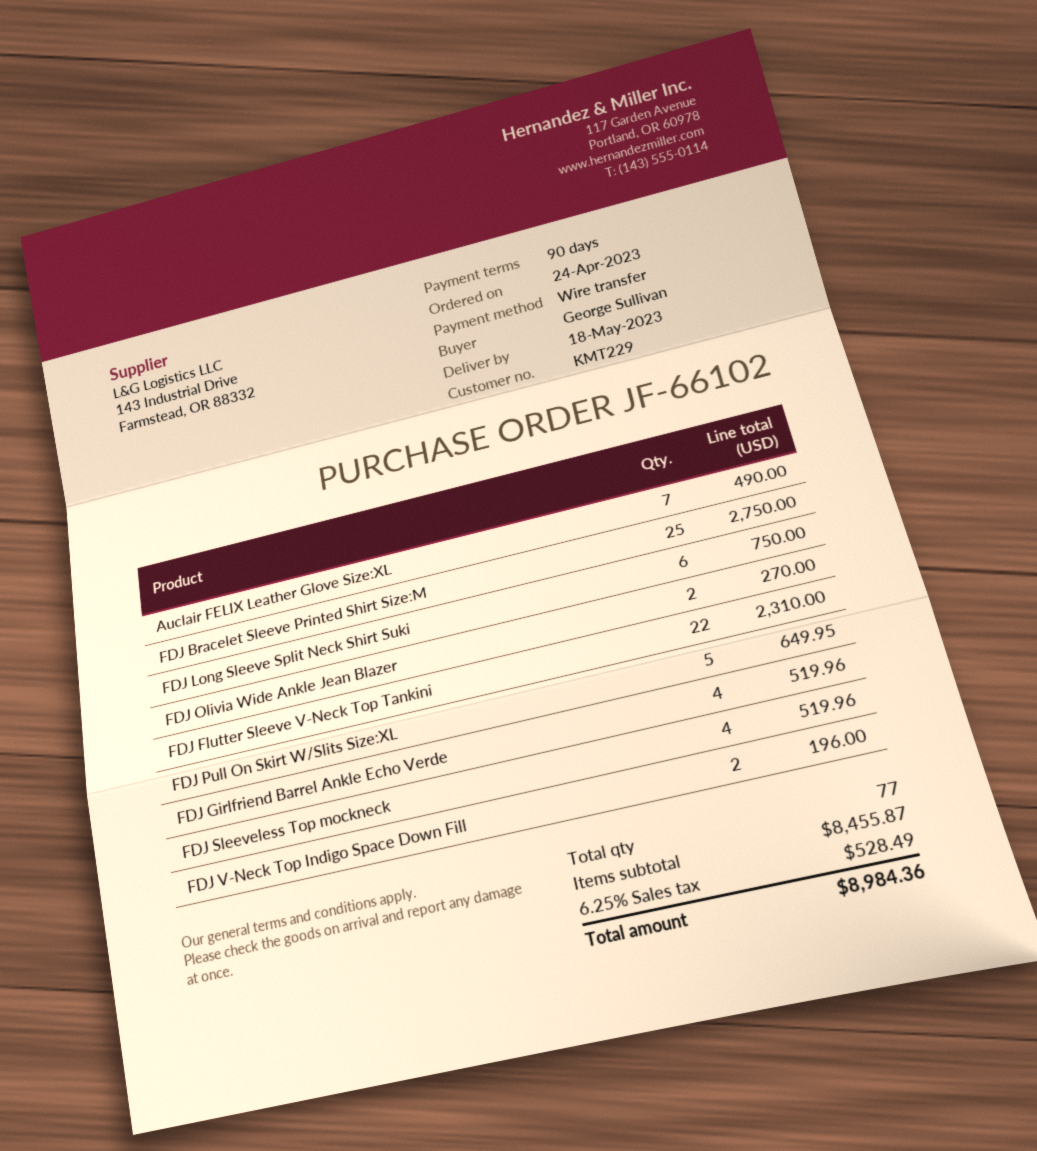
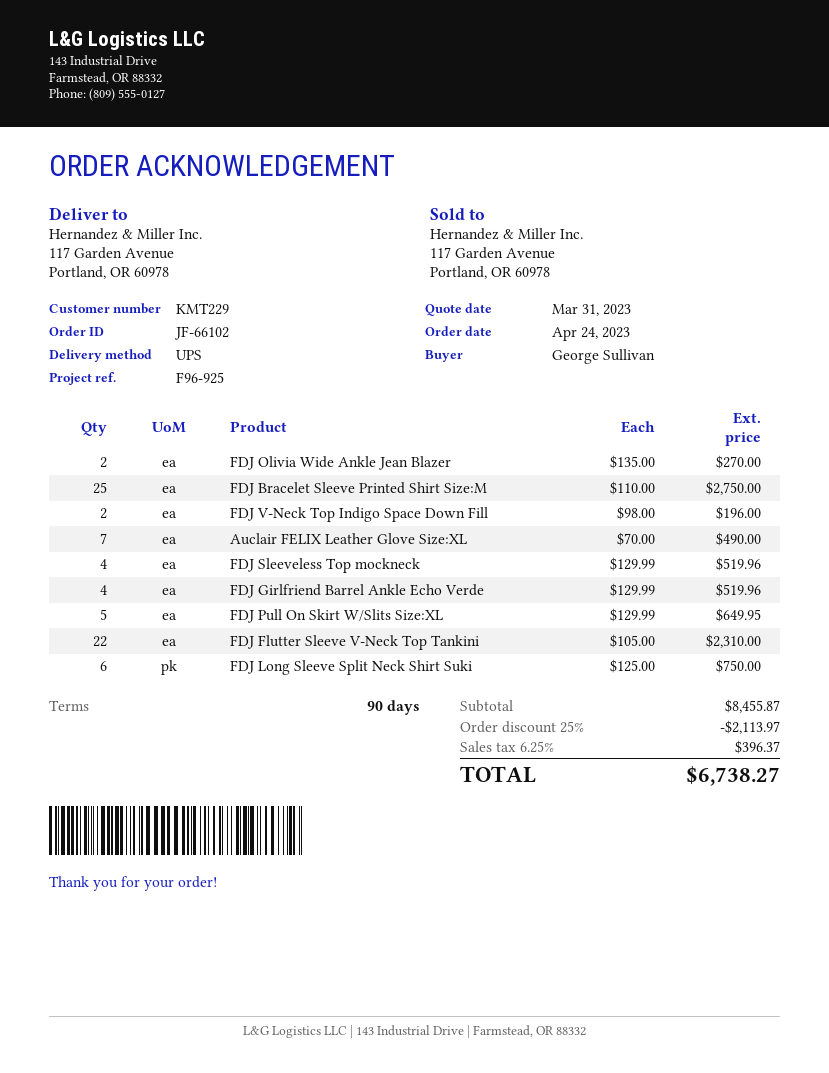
discount: none -> 25% = 2113.97
tax: 6.25% = 528.49 -> 6.25% = 396.37
total: 8984.36 -> 6738.27

